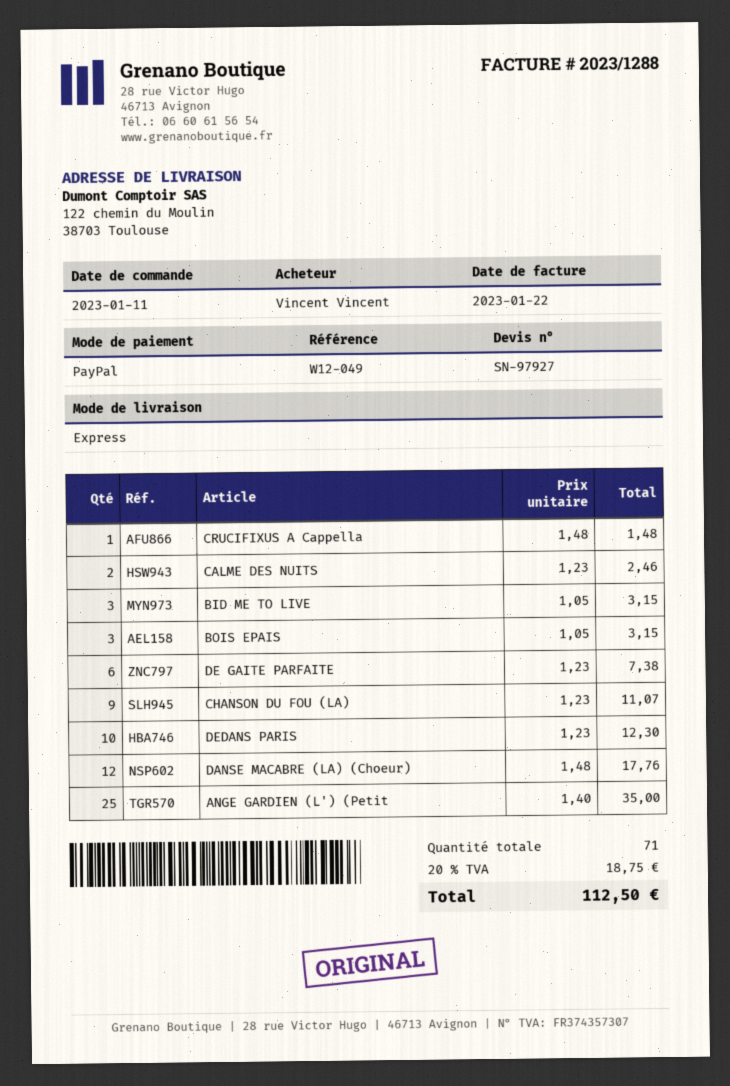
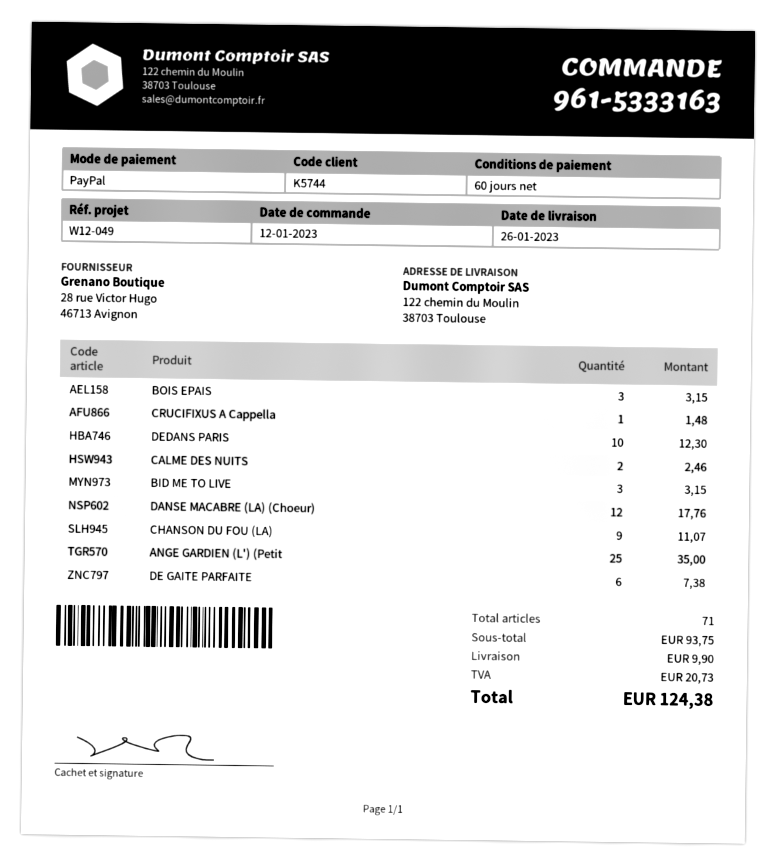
order date: 2023-01-11 -> 2023-01-12
shipping: none -> 9.90
tax: 18.75 -> 20.73
total: 112.50 -> 124.38

